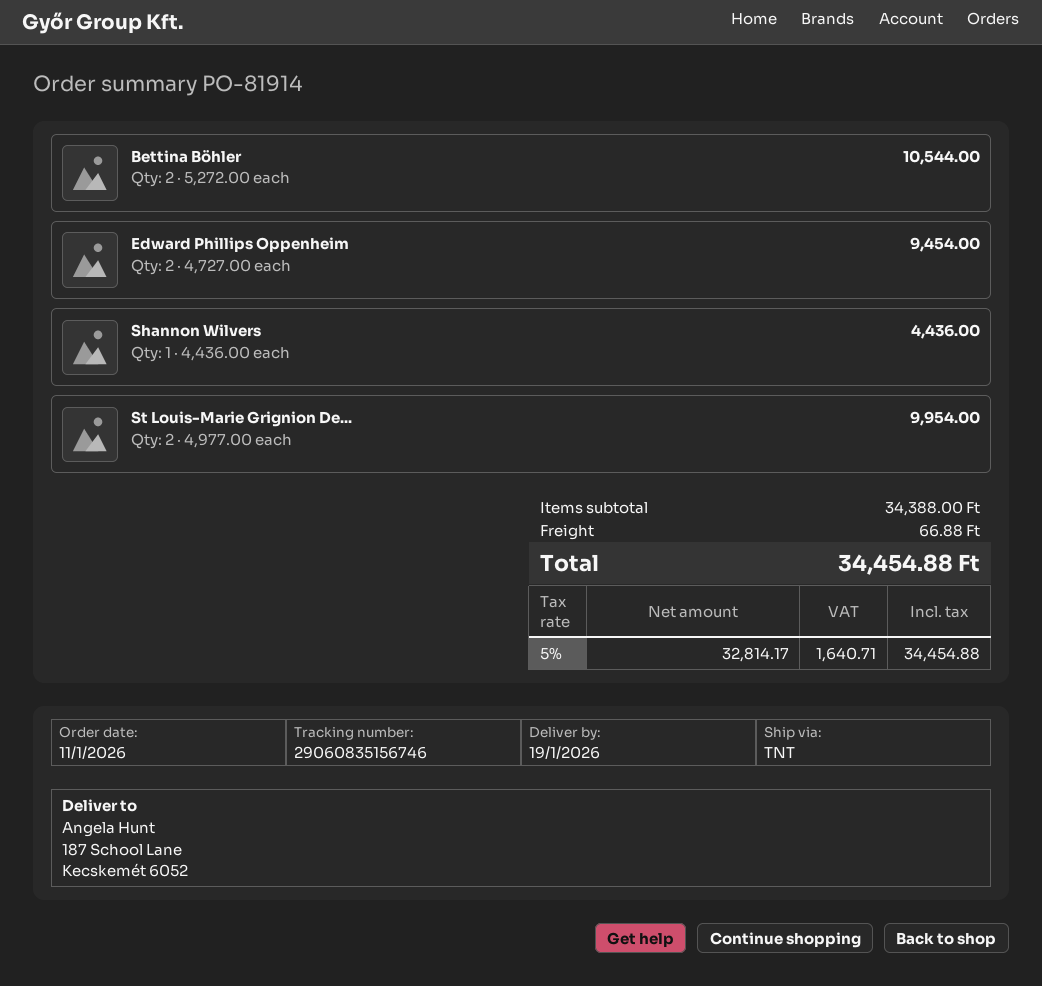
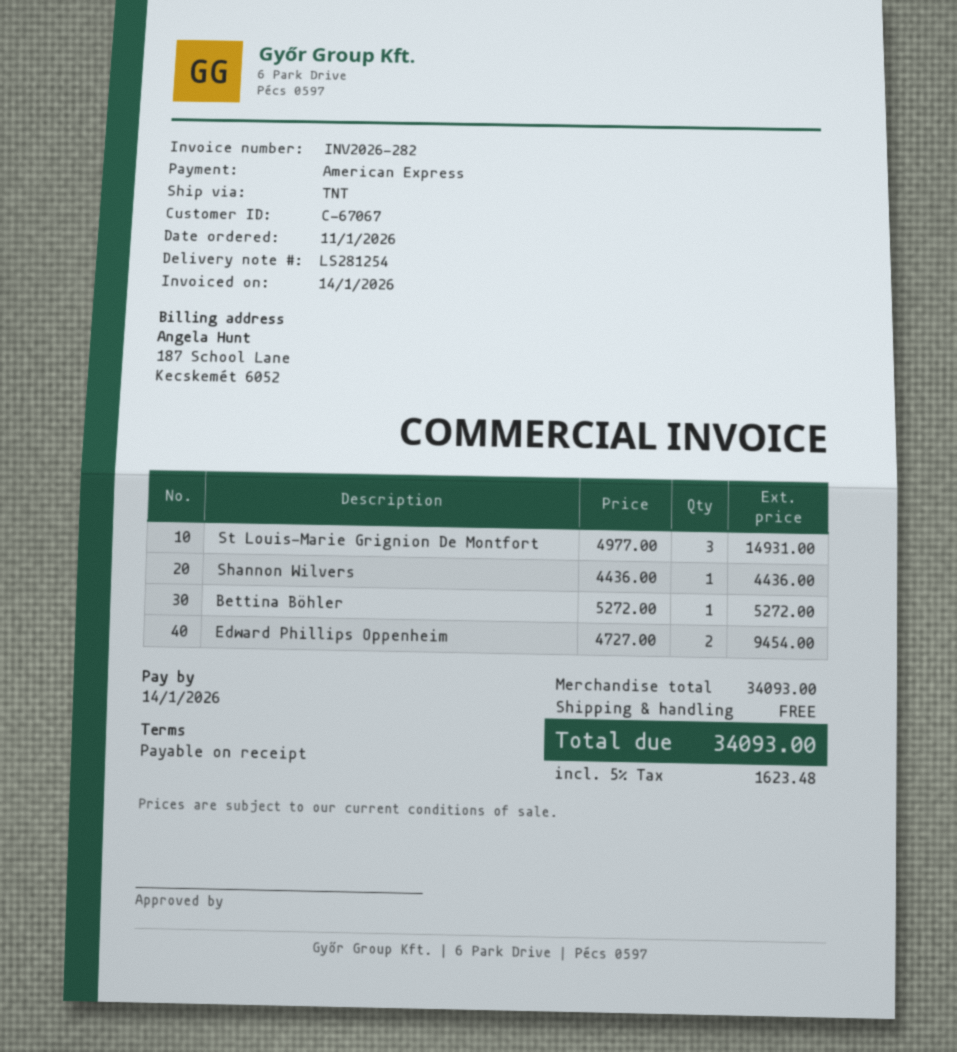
Bettina Böhler: 2 x 5272.00 = 10544.00 -> 1 x 5272.00 = 5272.00
St Louis-Marie Grignion De...: 2 x 4977.00 = 9954.00 -> 3 x 4977.00 = 14931.00
subtotal: 34388.00 -> 34093.00
shipping: 66.88 -> 0.00
tax: 5% = 1640.71 -> 5% = 1623.48
total: 34454.88 -> 34093.00

